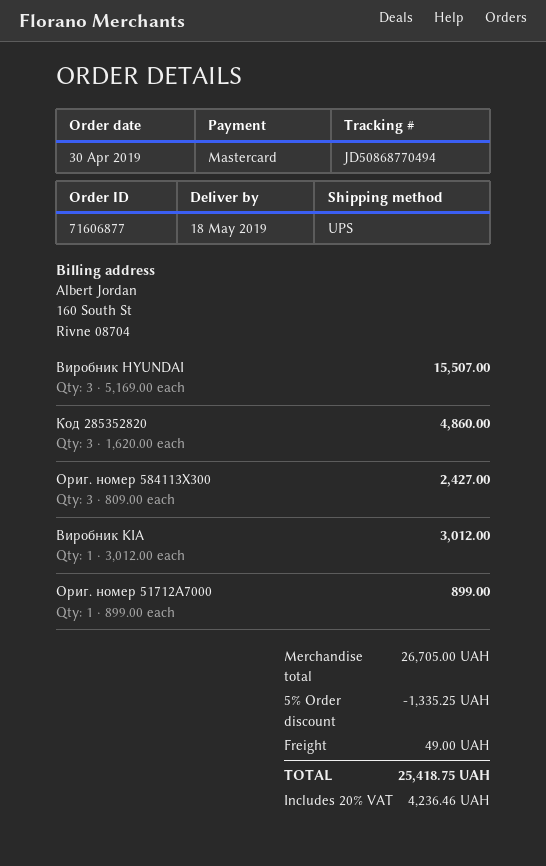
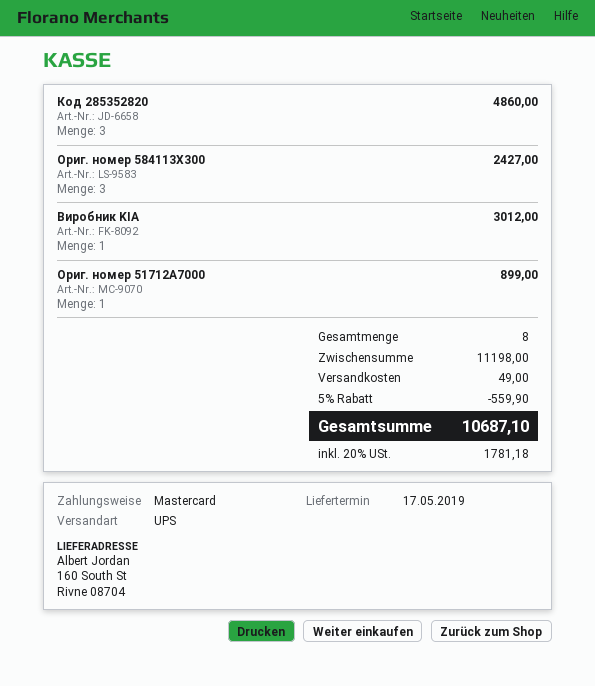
delivery date: 2019-05-18 -> 2019-05-17
Виробник HYUNDAI: 3 for 15507.00 -> none
subtotal: 26705.00 -> 11198.00
discount: 5% = 1335.25 -> 5% = 559.90
tax: 20% = 4236.46 -> 20% = 1781.18
total: 25418.75 -> 10687.10

